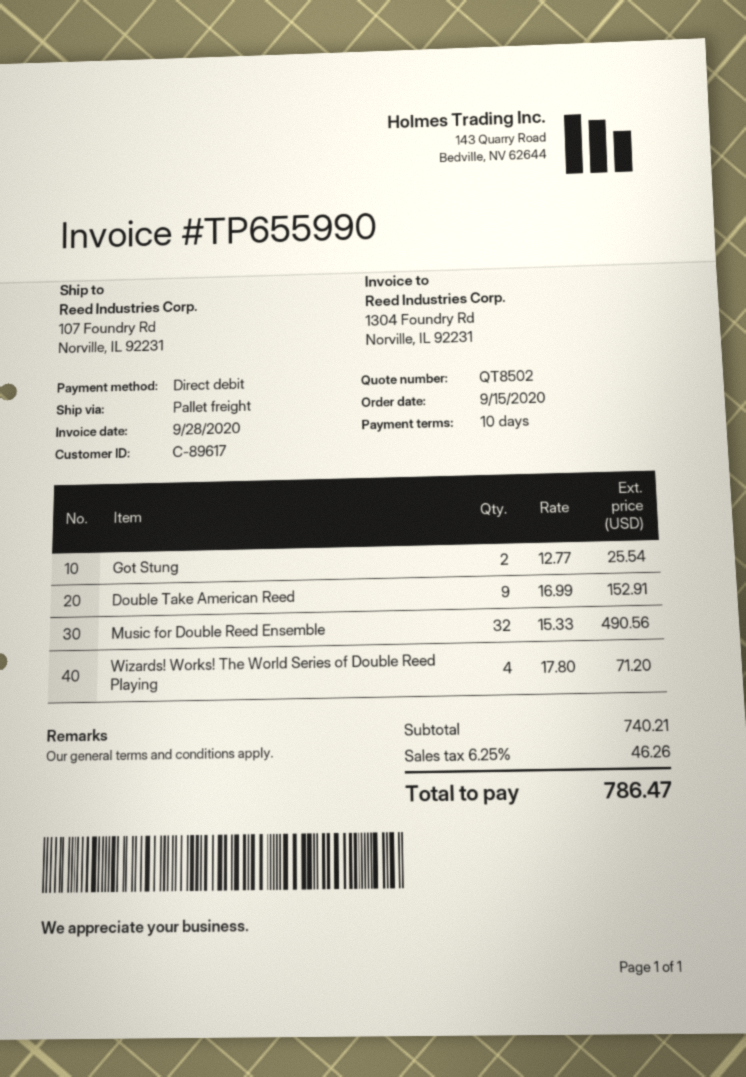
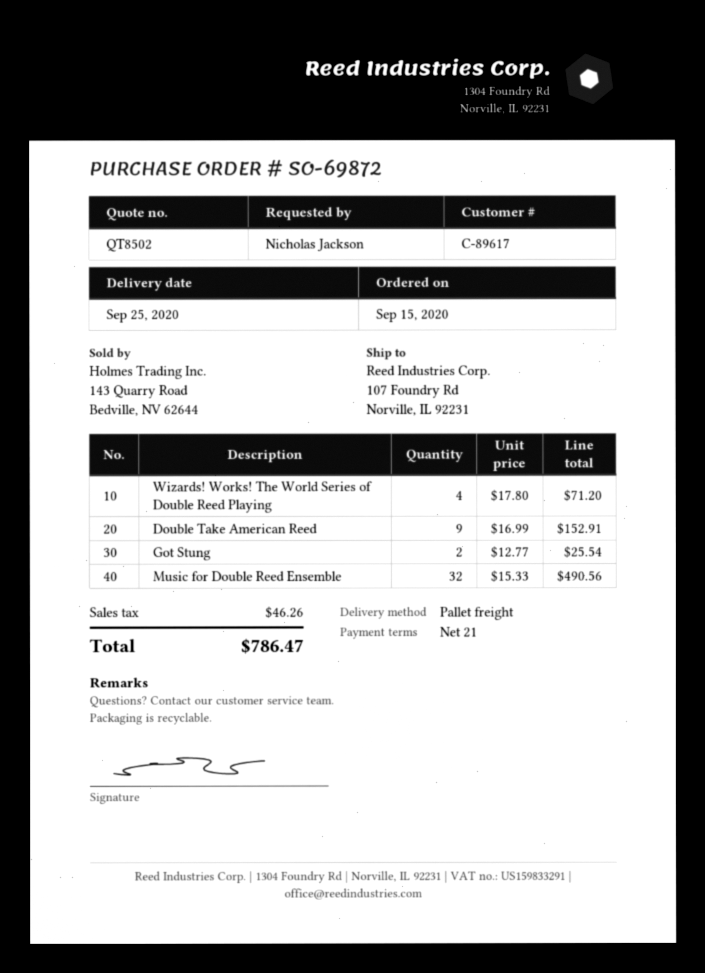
payment terms: 10 days -> 21 days

